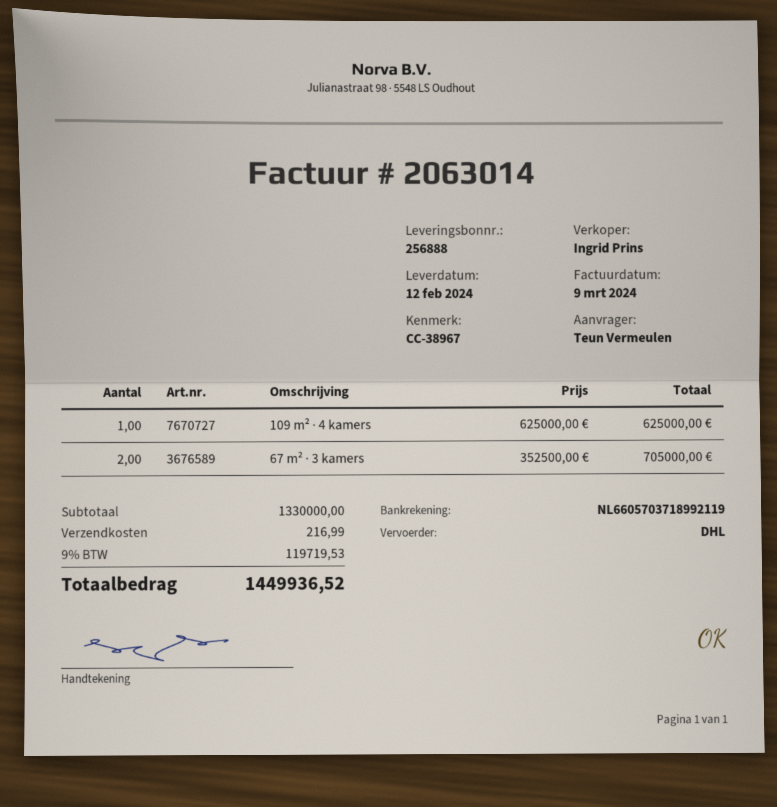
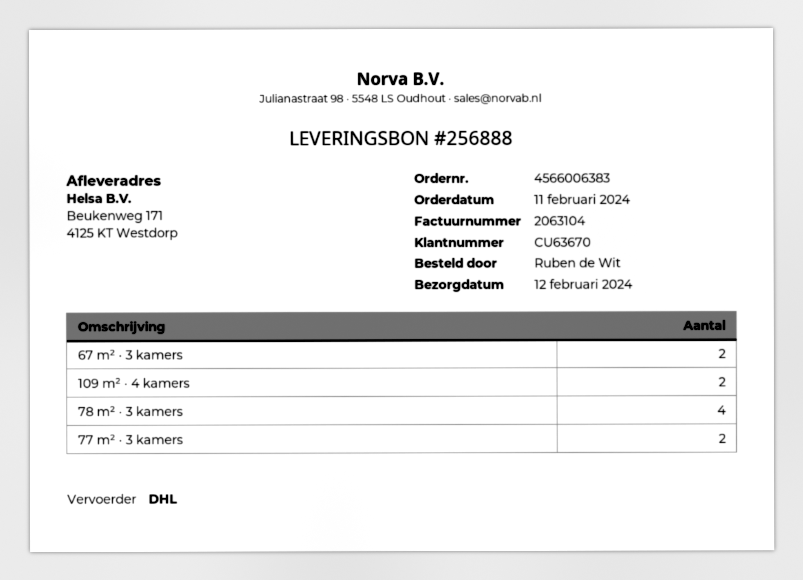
invoice number: 2063014 -> 2063104
ordered by: Teun Vermeulen -> Ruben de Wit
109 m² · 4 kamers: 1 -> 2
78 m² · 3 kamers: none -> 4
77 m² · 3 kamers: none -> 2

